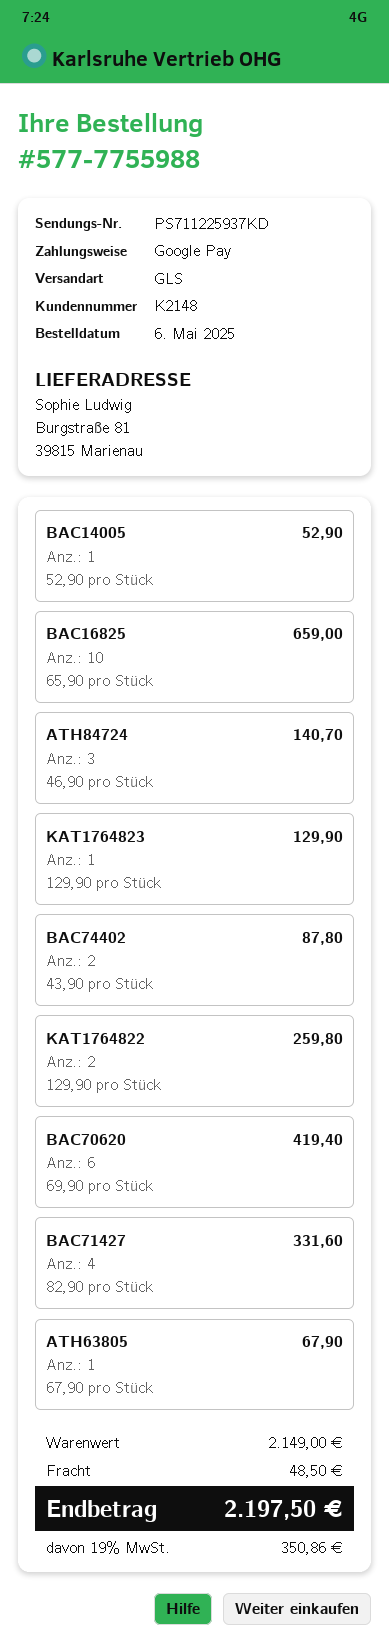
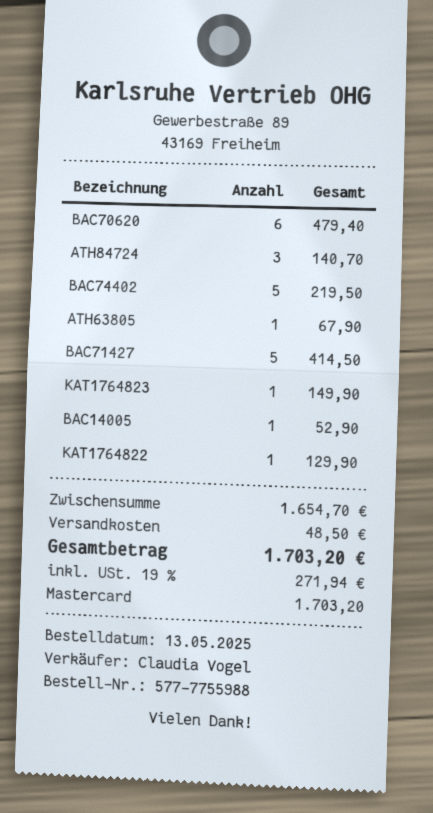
order date: 2025-05-06 -> 2025-05-13
payment method: Google Pay -> Mastercard
BAC16825: 10 for 659.00 -> none
KAT1764823: 1 for 129.90 -> 1 for 149.90
BAC74402: 2 for 87.80 -> 5 for 219.50
KAT1764822: 2 for 259.80 -> 1 for 129.90
BAC70620: 6 for 419.40 -> 6 for 479.40
BAC71427: 4 for 331.60 -> 5 for 414.50
subtotal: 2149.00 -> 1654.70
tax: 19% = 350.86 -> 19% = 271.94
total: 2197.50 -> 1703.20

